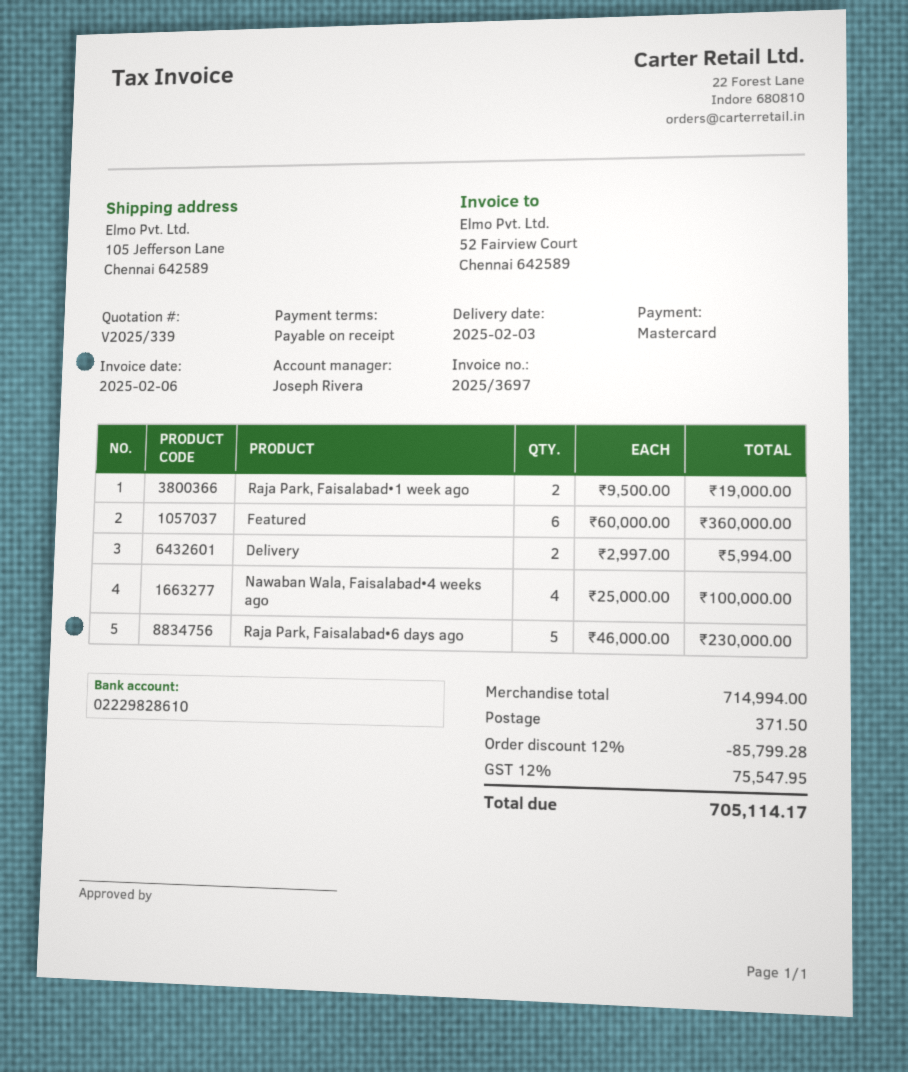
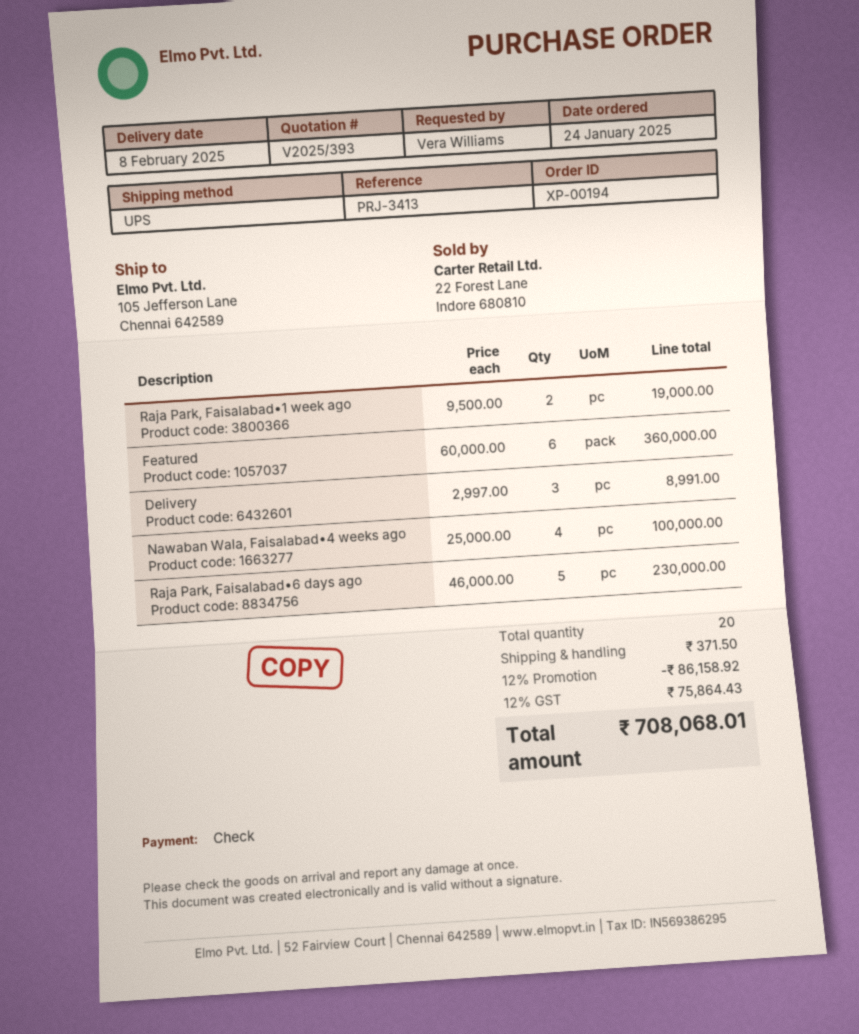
quote number: V2025/339 -> V2025/393
delivery date: 2025-02-03 -> 2025-02-08
payment method: Mastercard -> cheque
Delivery: 2 x 2997.00 = 5994.00 -> 3 x 2997.00 = 8991.00
discount: 12% = 85799.28 -> 12% = 86158.92
tax: 12% = 75547.95 -> 12% = 75864.43
total: 705114.17 -> 708068.01

